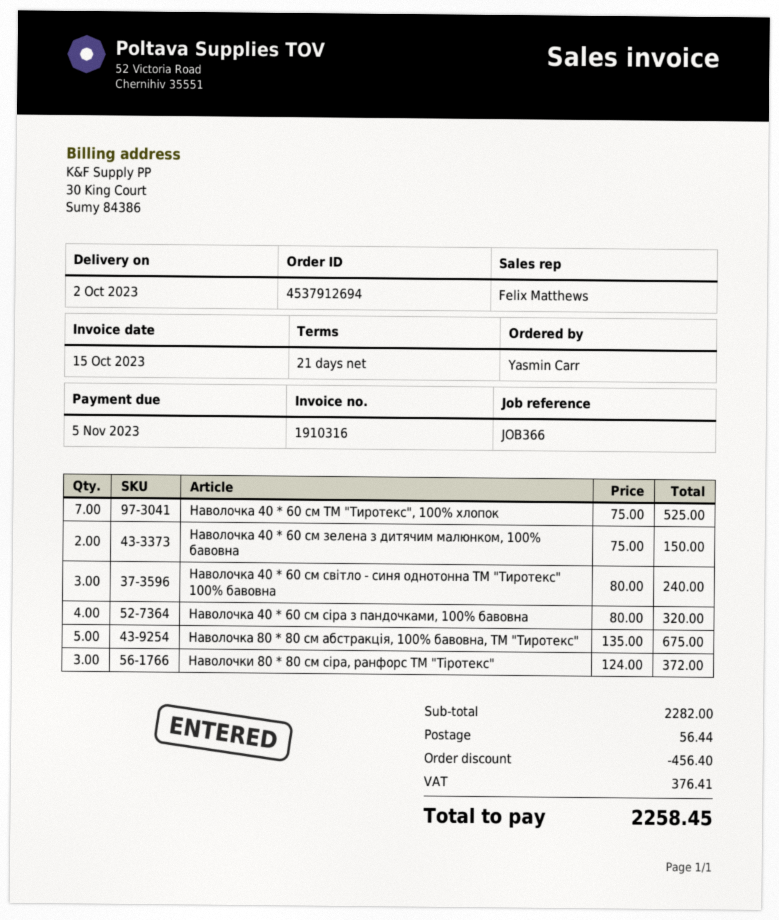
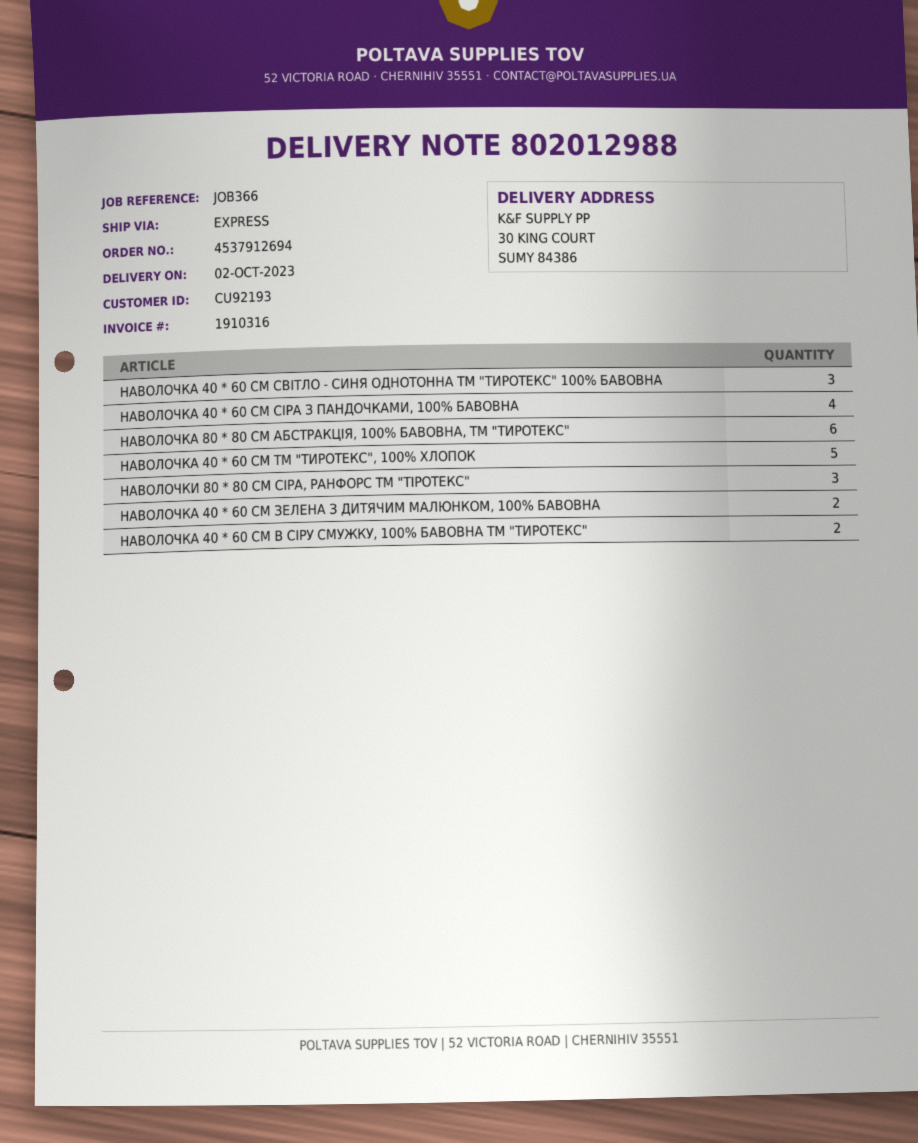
Наволочка 40 * 60 см ТМ "Тиротекс", 100% хлопок: 7 -> 5
Наволочка 80 * 80 см абстракція, 100% бавовна, ТМ "Тиротекс": 5 -> 6
НАВОЛОЧКА 40 * 60 СМ В СІРУ СМУЖКУ, 100% БАВОВНА ТМ "ТИРОТЕКС": none -> 2

